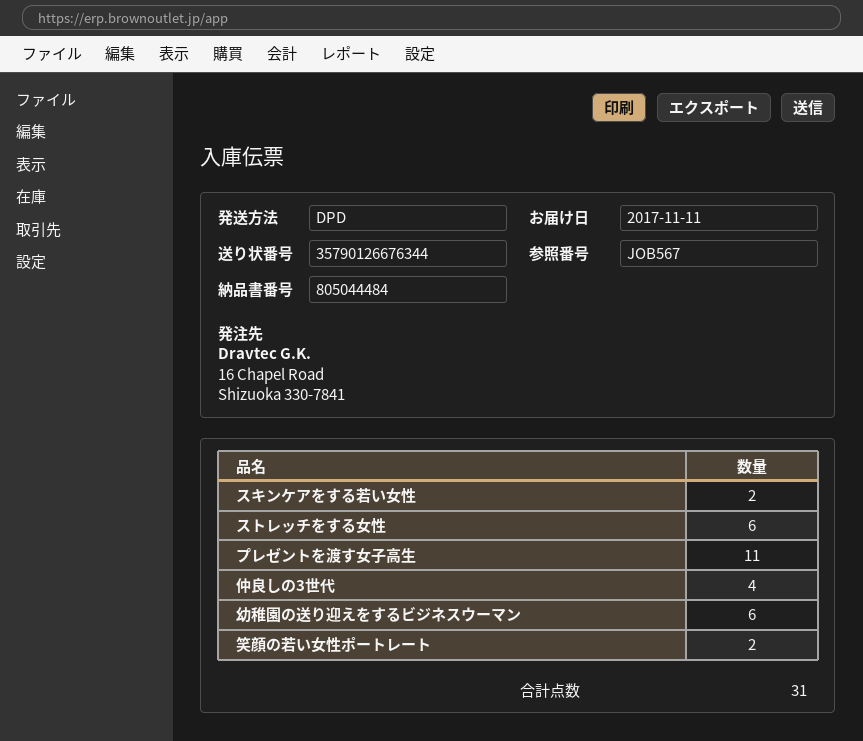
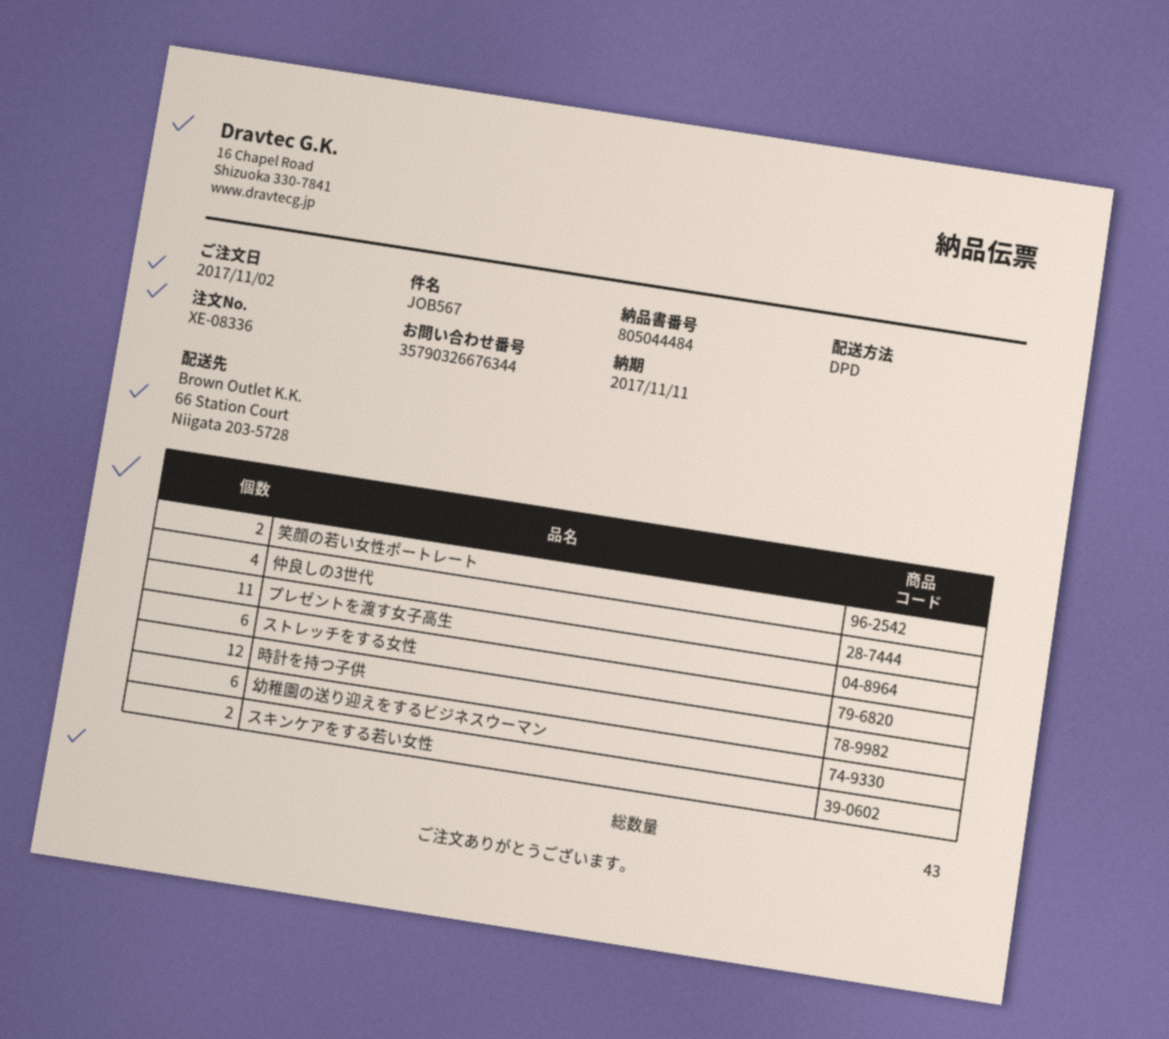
tracking number: 35790126676344 -> 35790326676344
時計を持つ子供: none -> 12
total quantity: 31 -> 43

